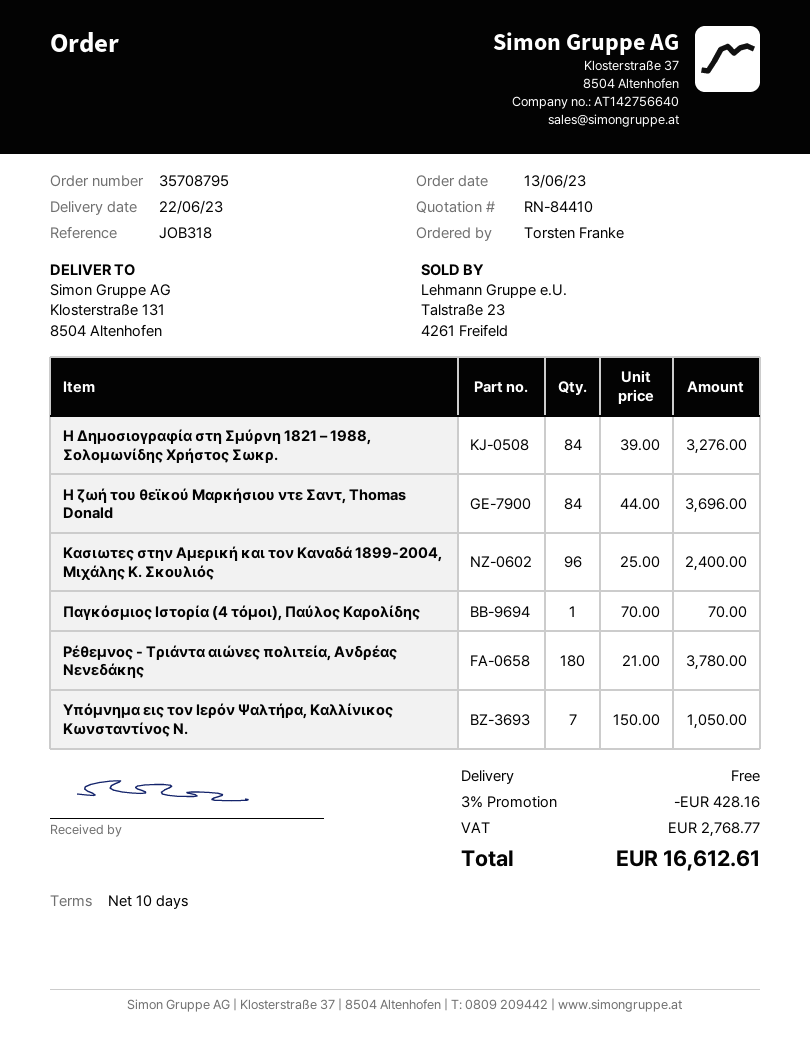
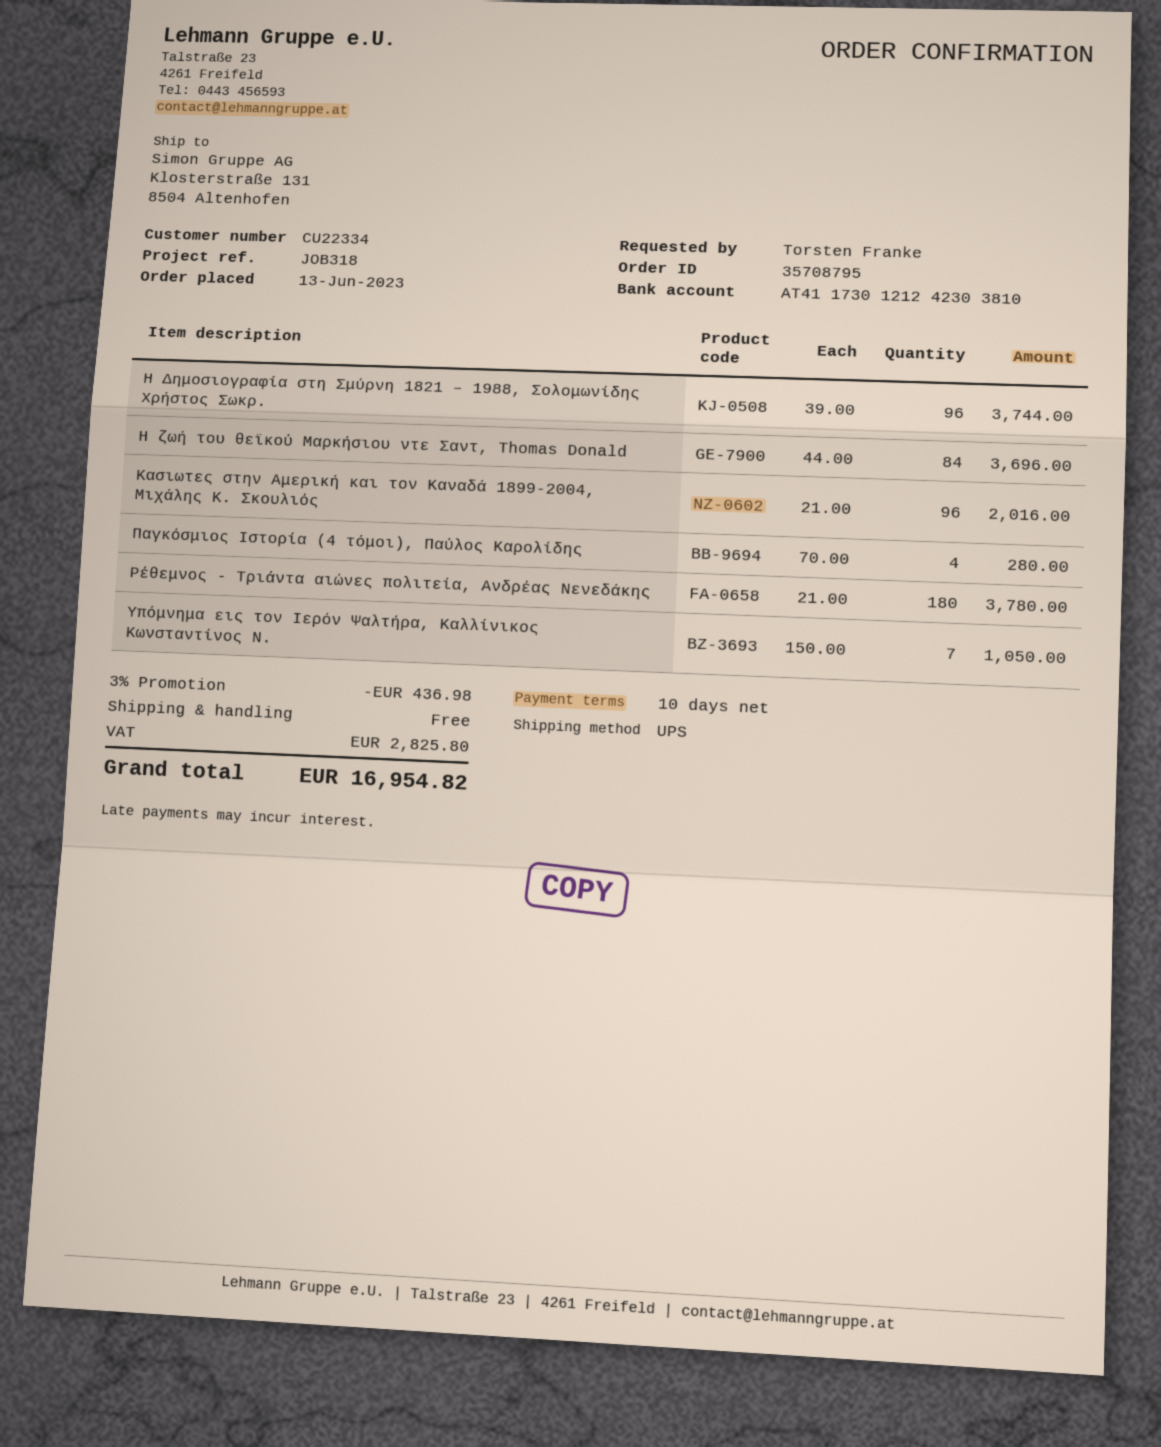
Η Δημοσιογραφία στη Σμύρνη 1821 – 1988, Σολομωνίδης Χρήστος Σωκρ.: 84 x 39.00 = 3276.00 -> 96 x 39.00 = 3744.00
Κασιωτες στην Αμερική και τον Καναδά 1899-2004, Μιχάλης Κ. Σκουλιός: 96 x 25.00 = 2400.00 -> 96 x 21.00 = 2016.00
Παγκόσμιος Ιστορία (4 τόμοι), Παύλος Καρολίδης: 1 x 70.00 = 70.00 -> 4 x 70.00 = 280.00
discount: 3% = 428.16 -> 3% = 436.98
tax: 2768.77 -> 2825.80
total: 16612.61 -> 16954.82

